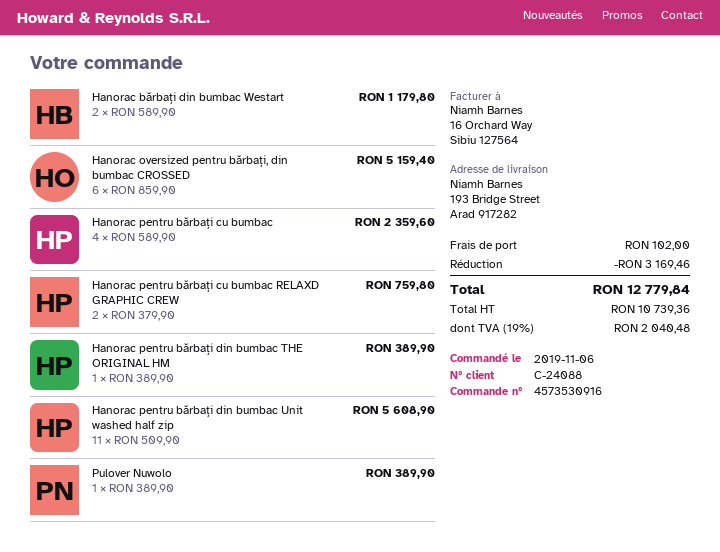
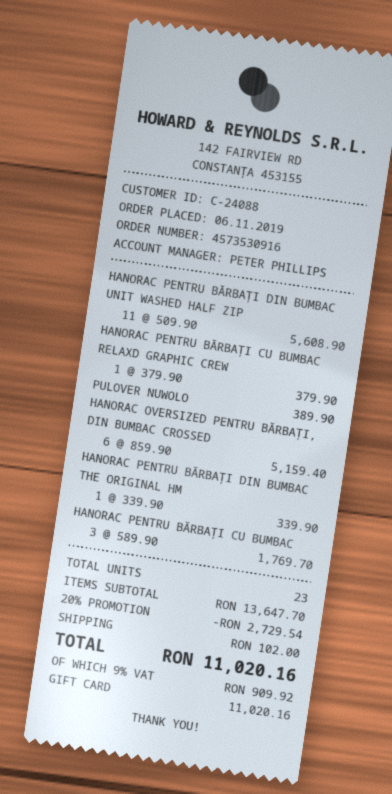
Hanorac bărbați din bumbac Westart: 2 x 589.90 = 1179.80 -> none
Hanorac pentru bărbați cu bumbac: 4 x 589.90 = 2359.60 -> 3 x 589.90 = 1769.70
Hanorac pentru bărbați cu bumbac RELAXD GRAPHIC CREW: 2 x 379.90 = 759.80 -> 1 x 379.90 = 379.90
Hanorac pentru bărbați din bumbac THE ORIGINAL HM: 1 x 389.90 = 389.90 -> 1 x 339.90 = 339.90
discount: 3169.46 -> 2729.54
tax: 19% = 2040.48 -> 9% = 909.92
total: 12779.84 -> 11020.16

